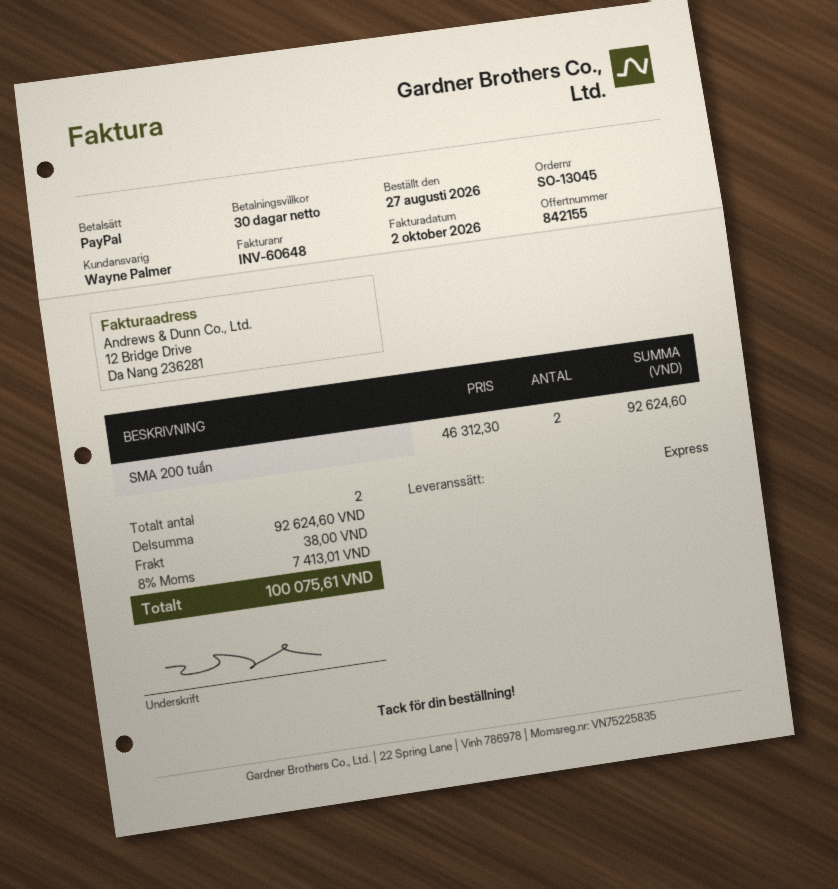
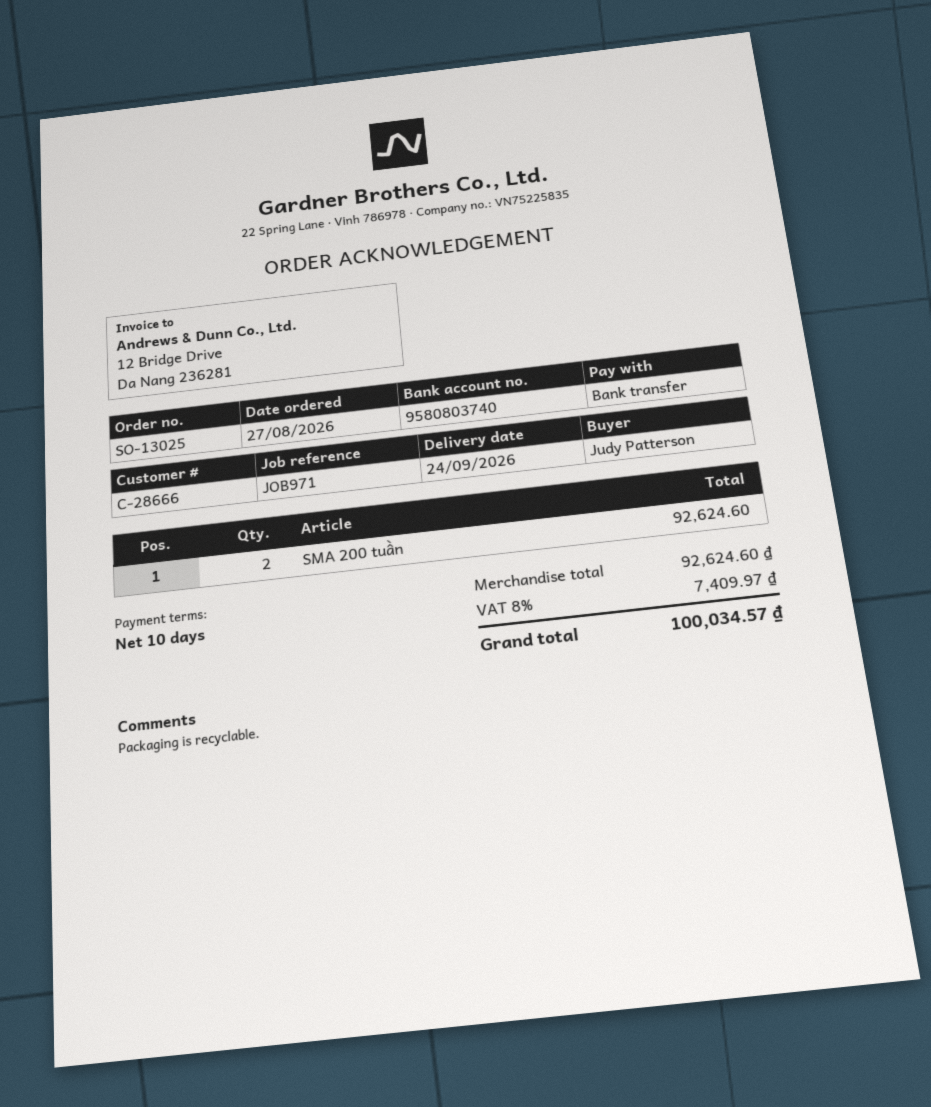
order number: SO-13045 -> SO-13025
payment terms: 30 days -> 10 days
payment method: PayPal -> bank transfer
shipping: 38.00 -> none
tax: 8% = 7413.01 -> 8% = 7409.97
total: 100075.61 -> 100034.57

